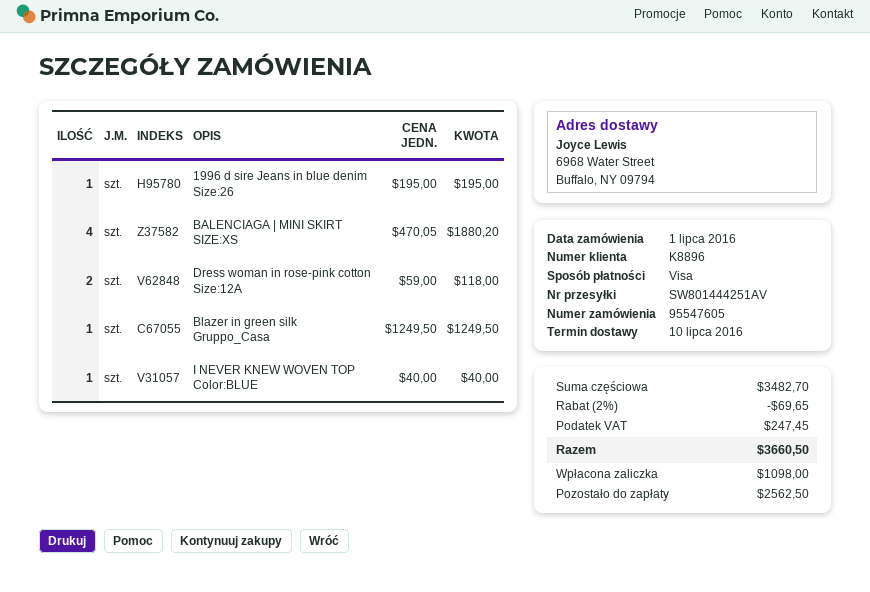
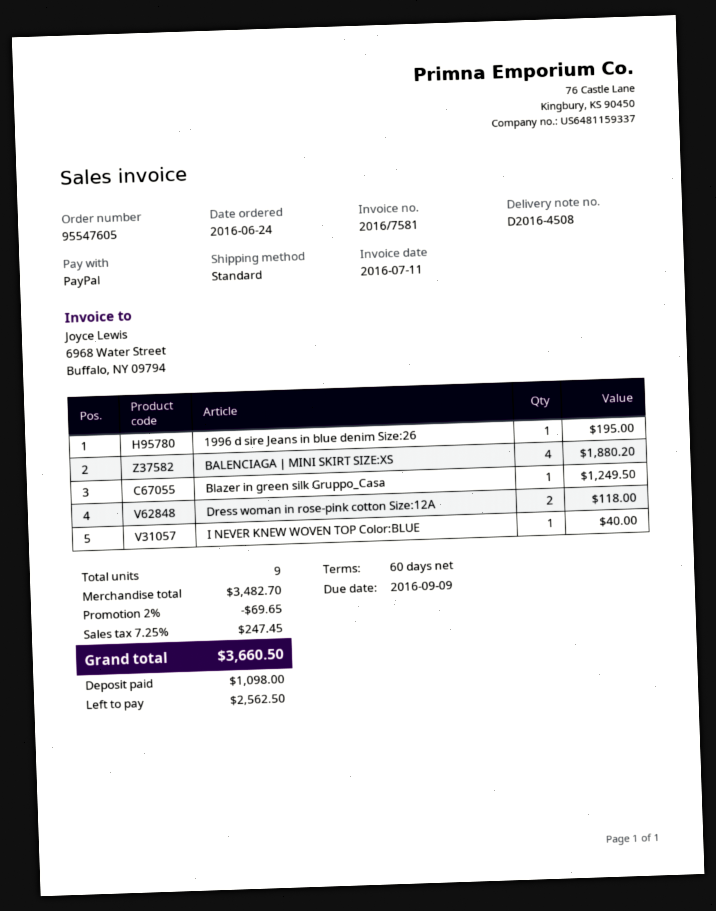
order date: 2016-07-01 -> 2016-06-24
payment method: Visa -> PayPal

